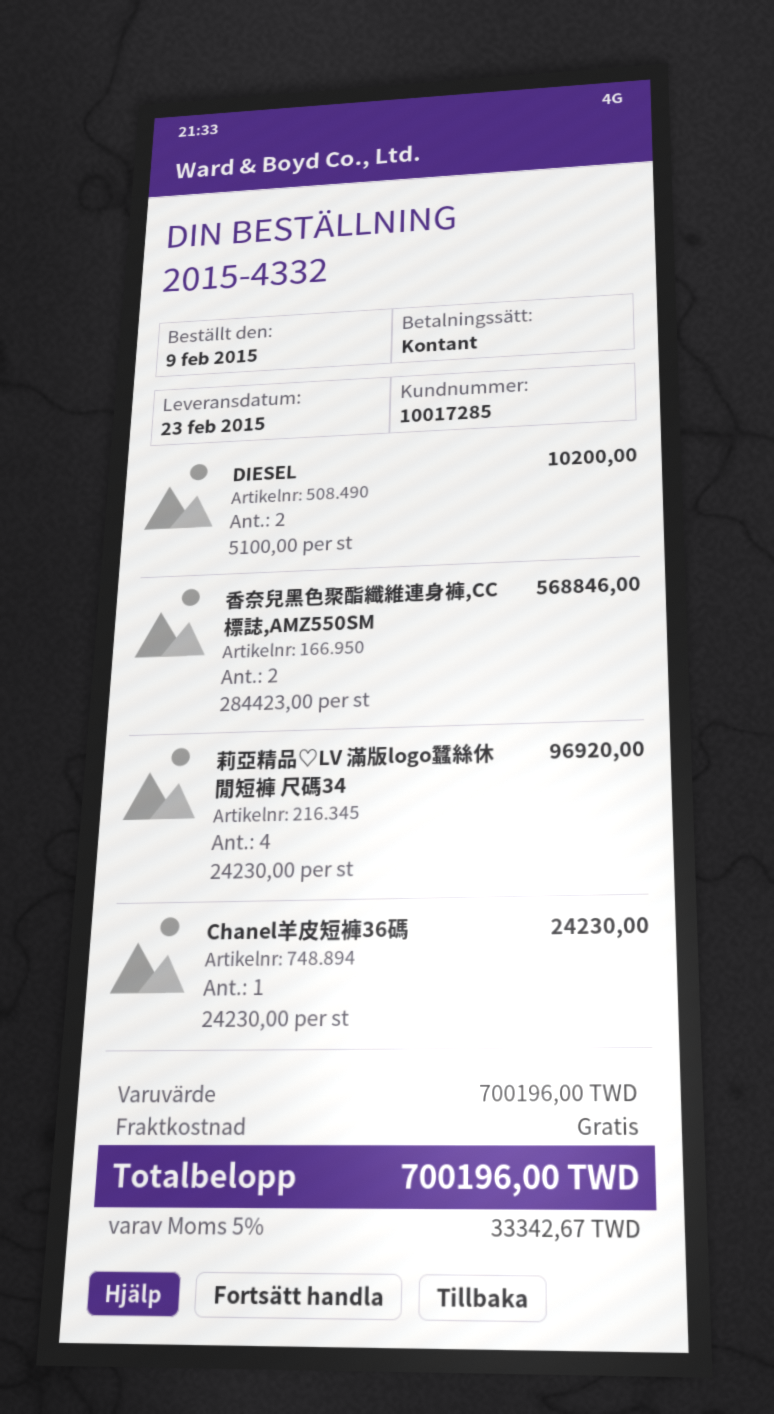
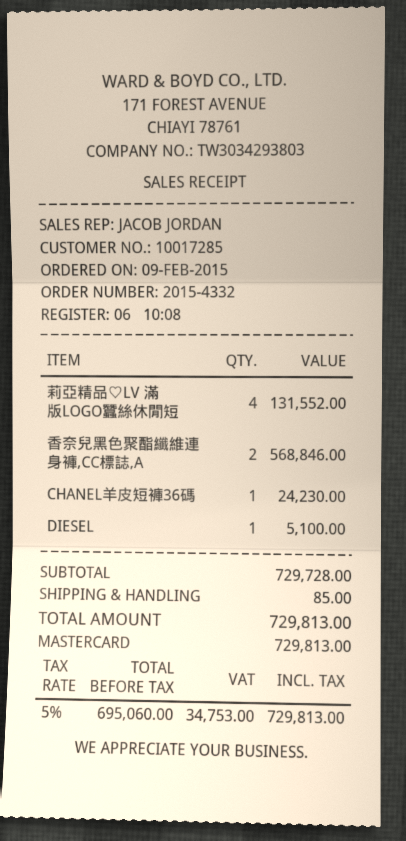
payment method: cash -> Mastercard
DIESEL: 2 for 10200.00 -> 1 for 5100.00
莉亞精品♡LV 滿版logo蠶絲休閒短褲 尺碼34: 4 for 96920.00 -> 4 for 131552.00
subtotal: 700196.00 -> 729728.00
shipping: 0.00 -> 85.00
tax: 5% = 33342.67 -> 5% = 34753.00
total: 700196.00 -> 729813.00

